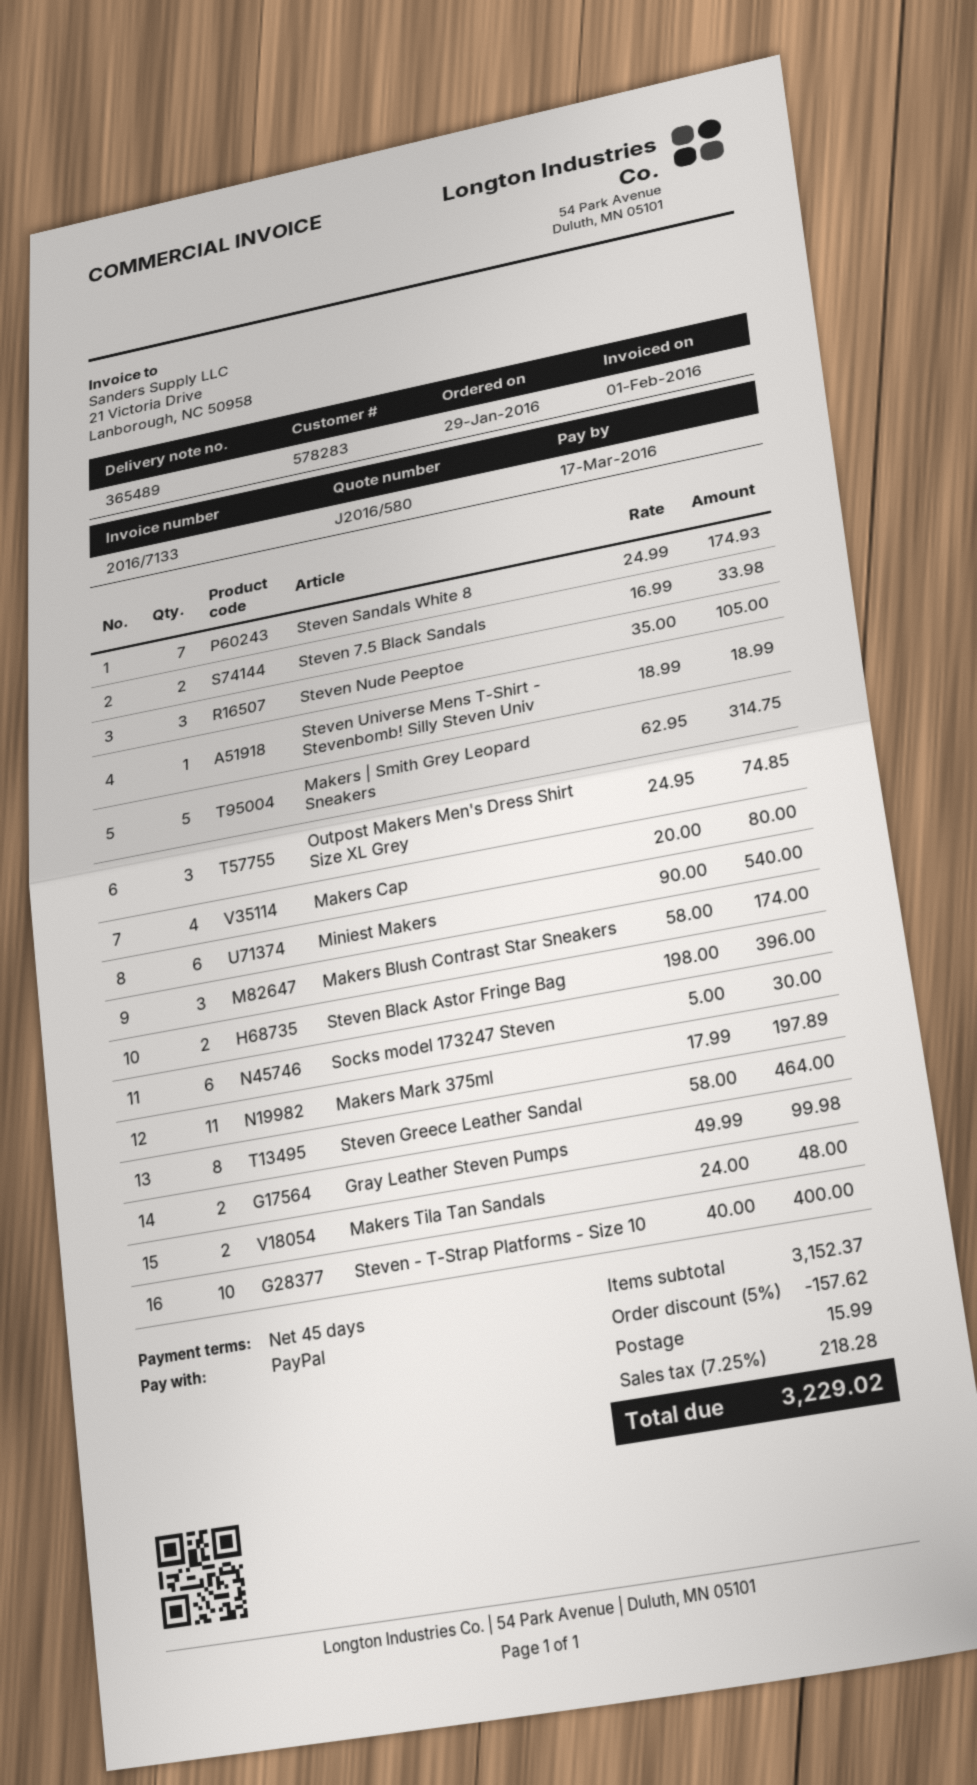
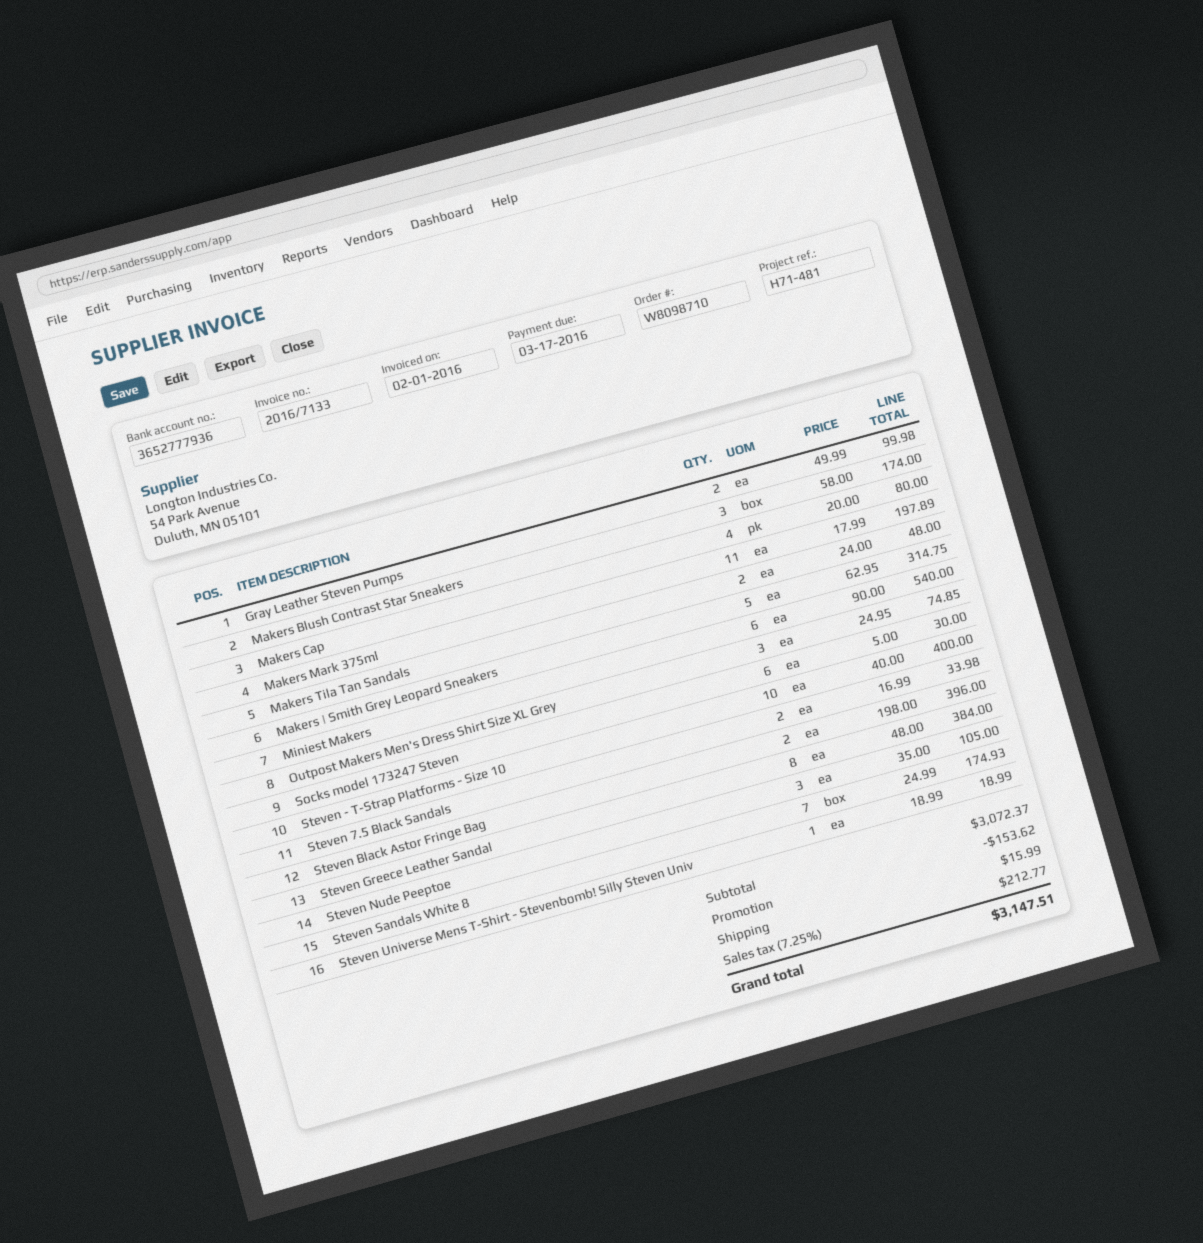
Steven Greece Leather Sandal: 8 x 58.00 = 464.00 -> 8 x 48.00 = 384.00
subtotal: 3152.37 -> 3072.37
discount: 157.62 -> 153.62
tax: 7.25% = 218.28 -> 7.25% = 212.77
total: 3229.02 -> 3147.51

